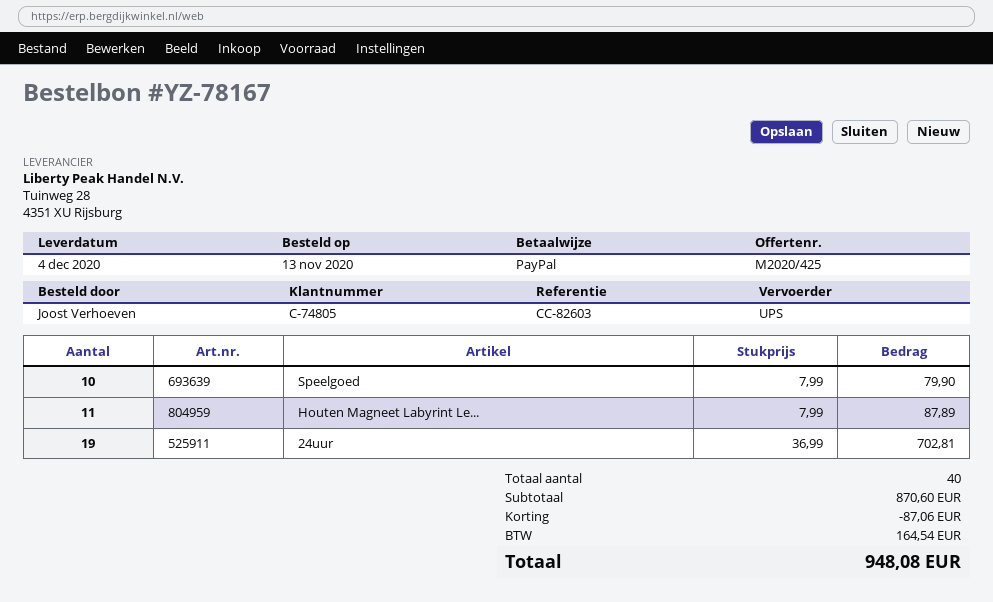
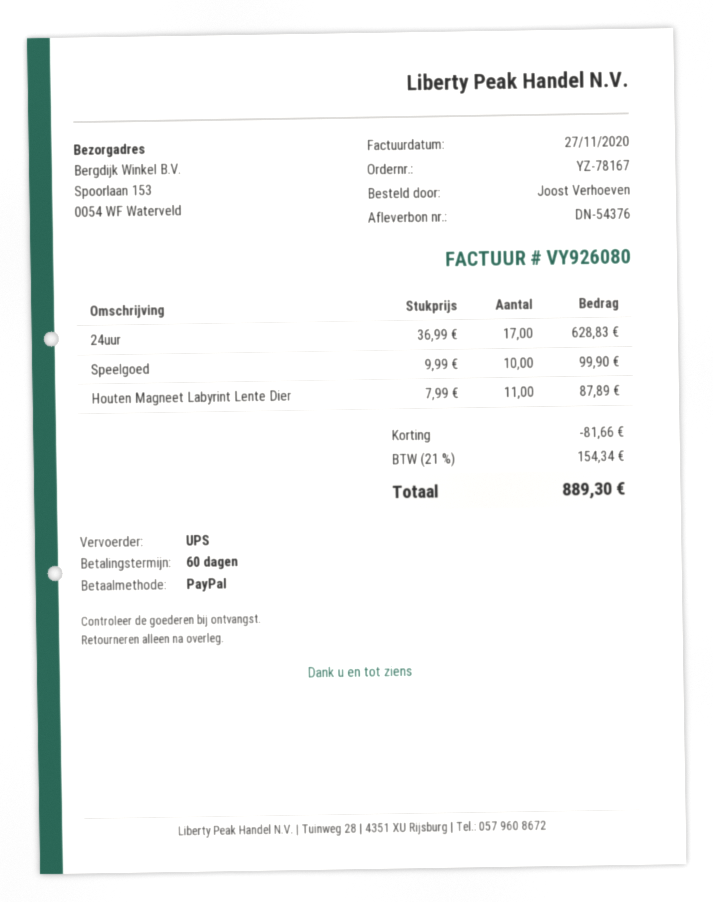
Speelgoed: 10 x 7.99 = 79.90 -> 10 x 9.99 = 99.90
24uur: 19 x 36.99 = 702.81 -> 17 x 36.99 = 628.83
discount: 87.06 -> 81.66
tax: 164.54 -> 154.34
total: 948.08 -> 889.30

